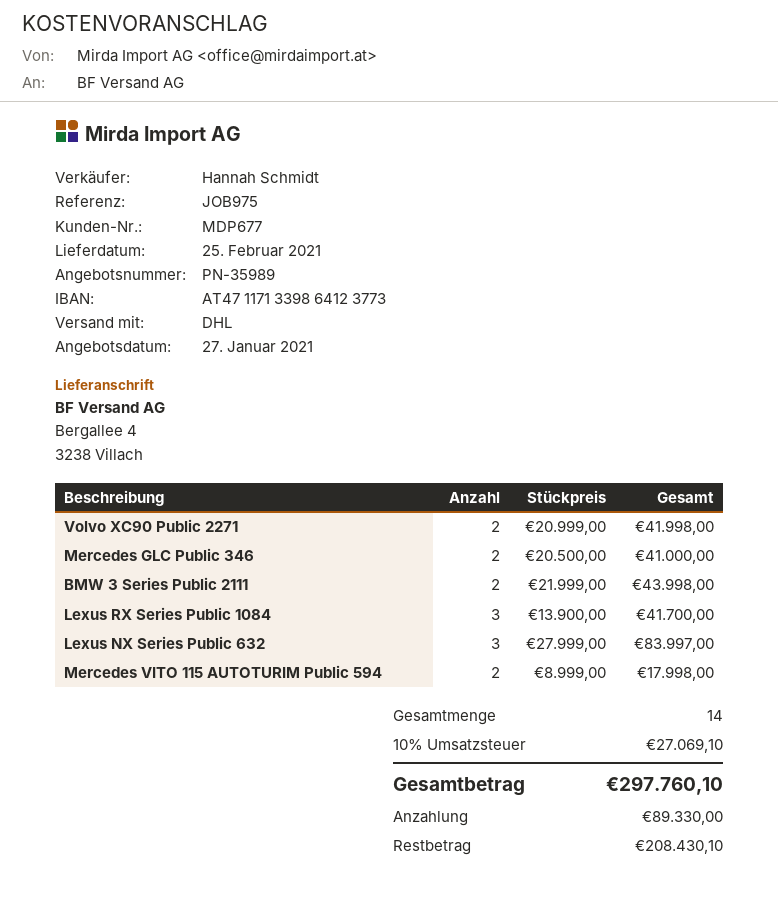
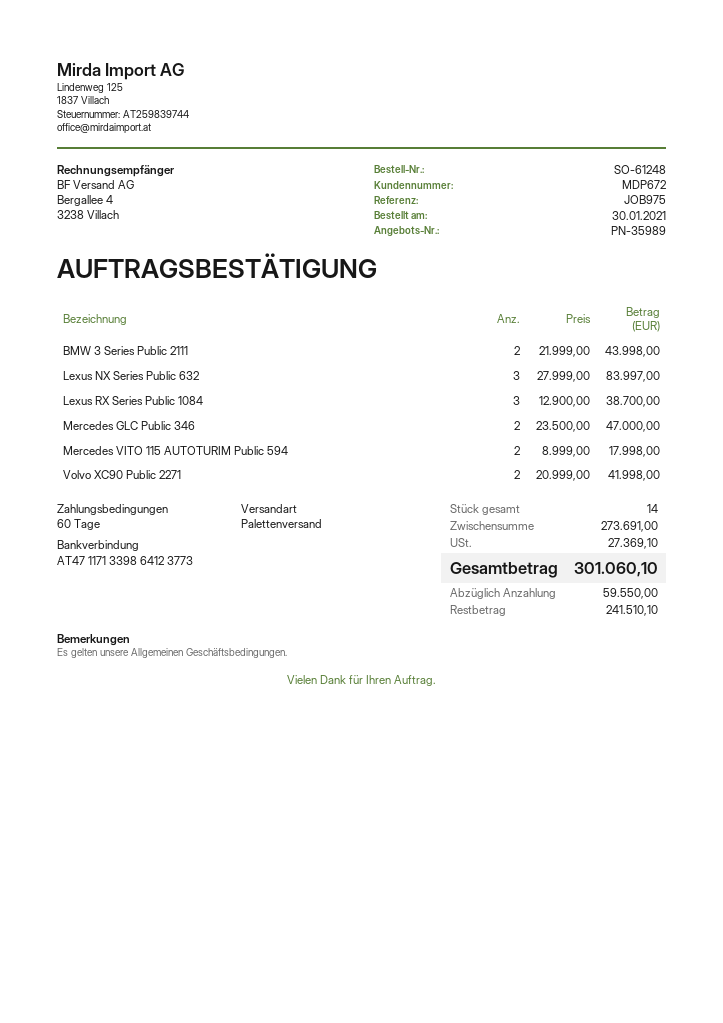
customer number: MDP677 -> MDP672
shipping method: DHL -> pallet freight
Mercedes GLC Public 346: 2 x 20500.00 = 41000.00 -> 2 x 23500.00 = 47000.00
Lexus RX Series Public 1084: 3 x 13900.00 = 41700.00 -> 3 x 12900.00 = 38700.00
tax: 27069.10 -> 27369.10
total: 297760.10 -> 301060.10
deposit: 89330.00 -> 59550.00
balance: 208430.10 -> 241510.10

